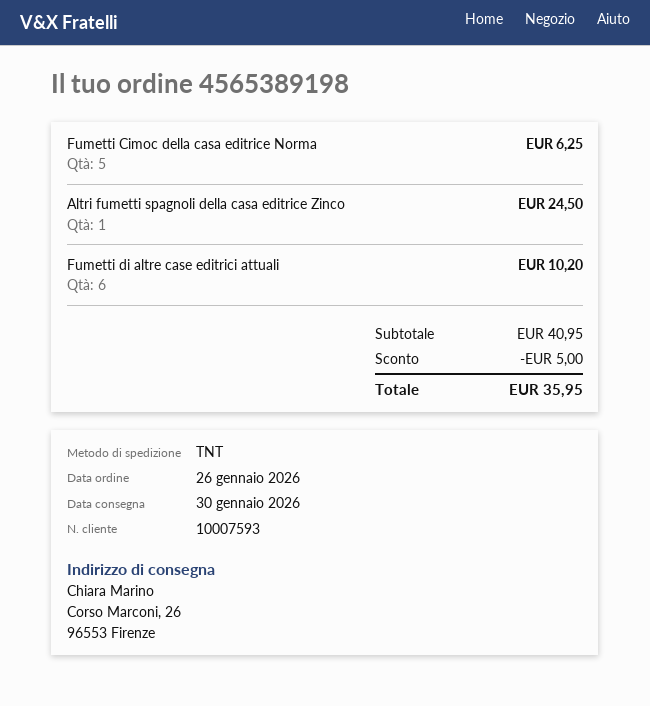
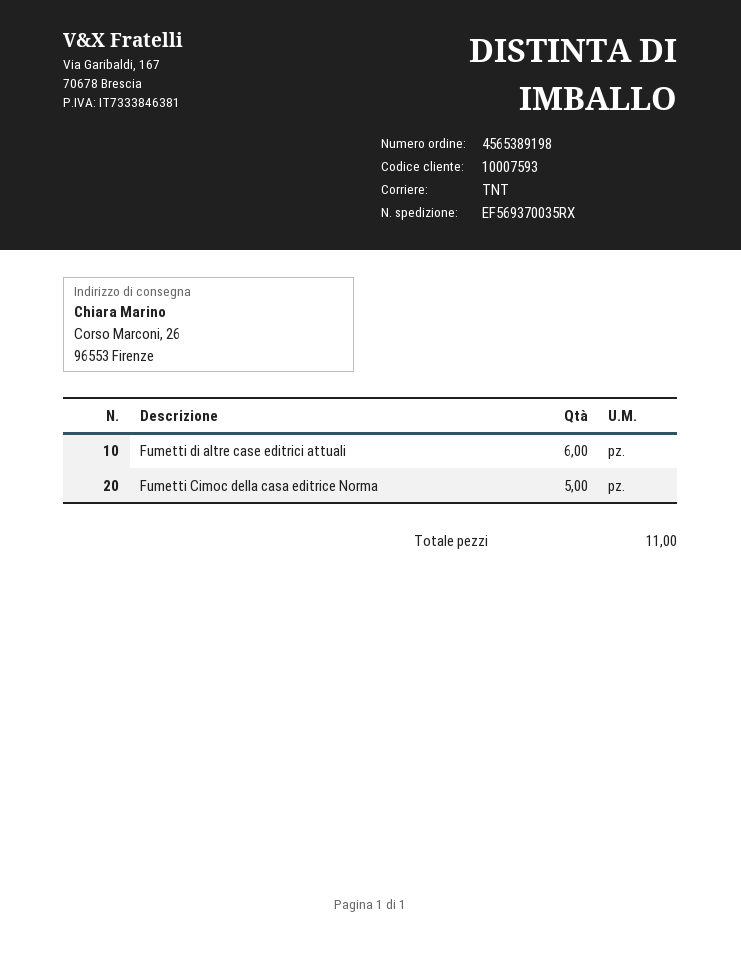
Altri fumetti spagnoli della casa editrice Zinco: 1 -> none

